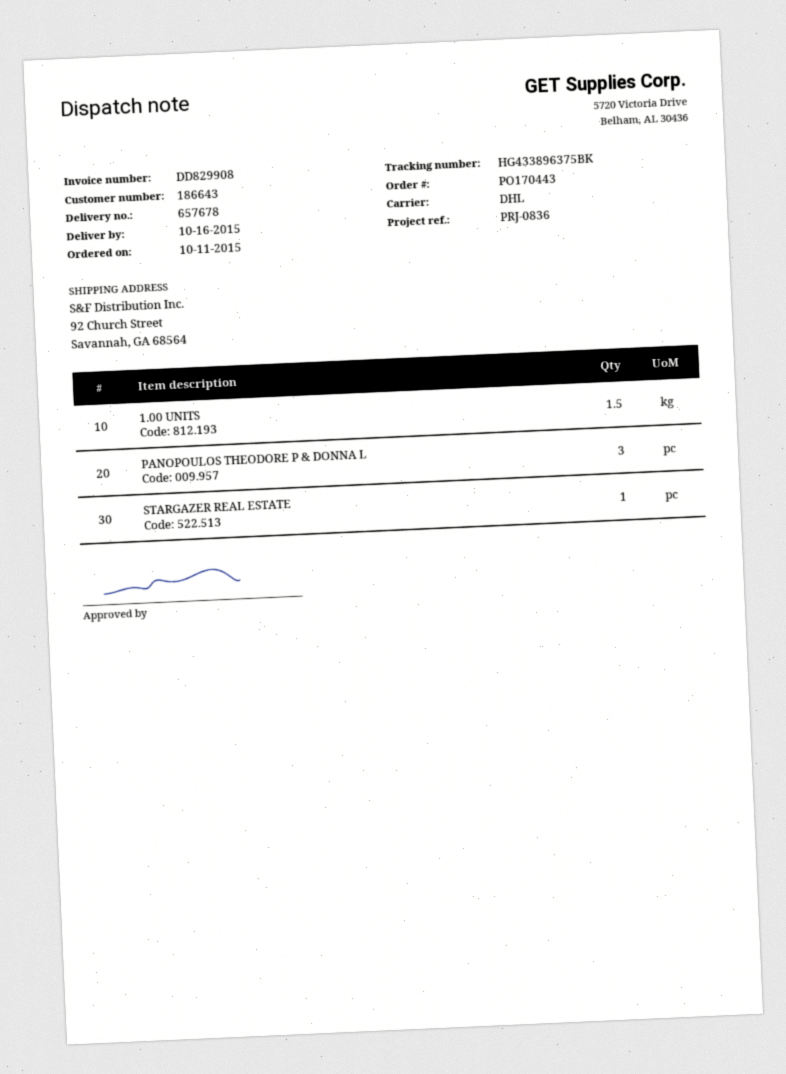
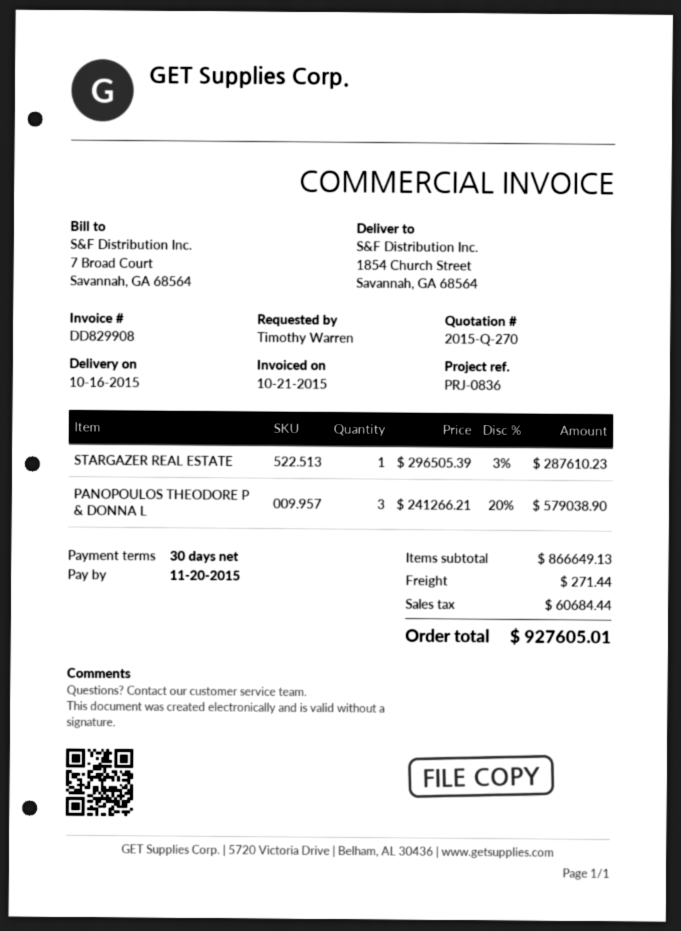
ship to: 92 Church Street, Savannah, GA 68564 -> 1854 Church Street, Savannah, GA 68564
1.00 UNITS: 1.5 -> none

